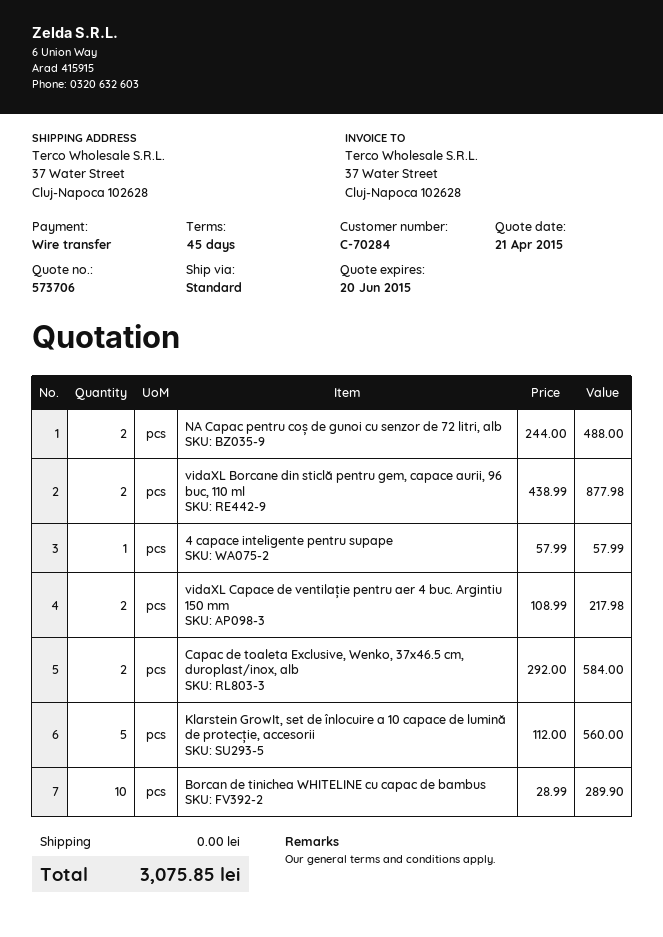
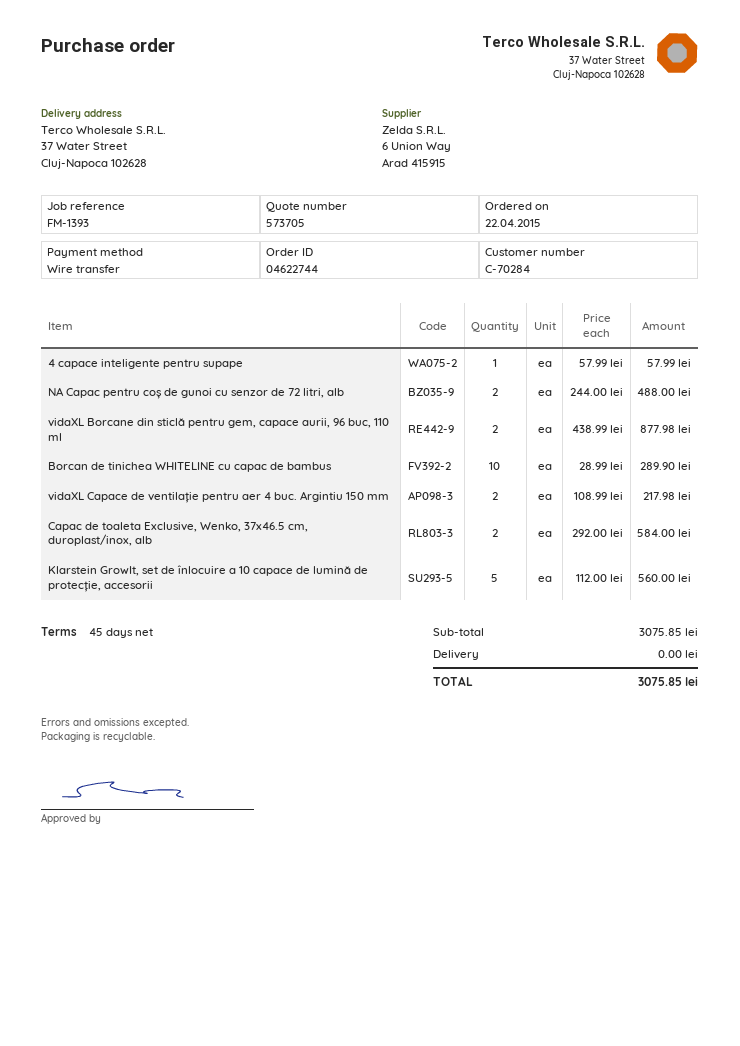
quote number: 573706 -> 573705

